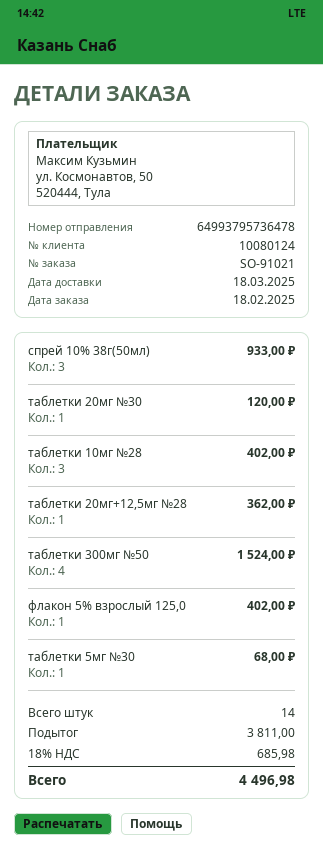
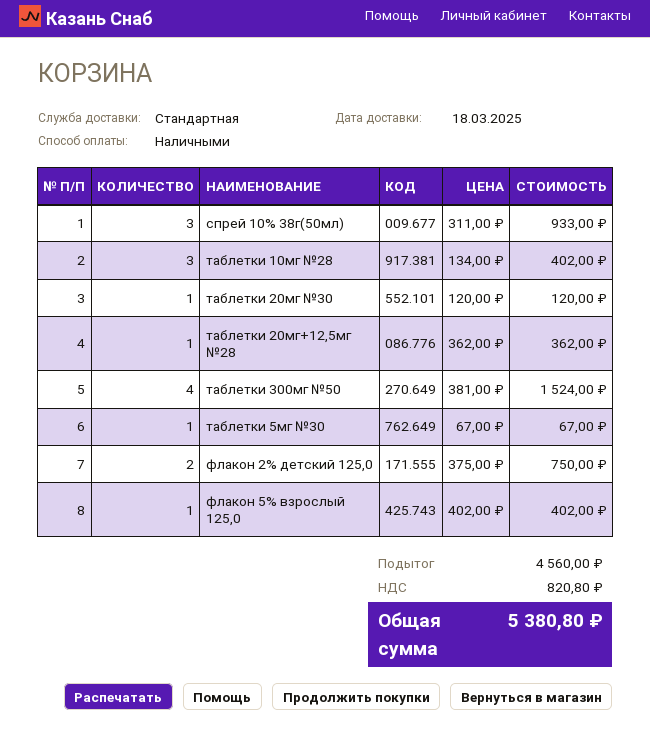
таблетки 5мг №30: 1 for 68.00 -> 1 for 67.00
флакон 2% детский 125,0: none -> 2 for 750.00
subtotal: 3811.00 -> 4560.00
tax: 685.98 -> 820.80
total: 4496.98 -> 5380.80

